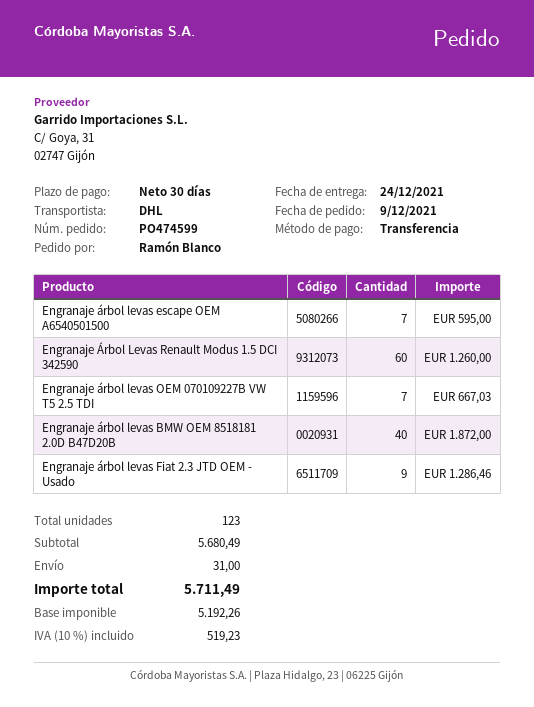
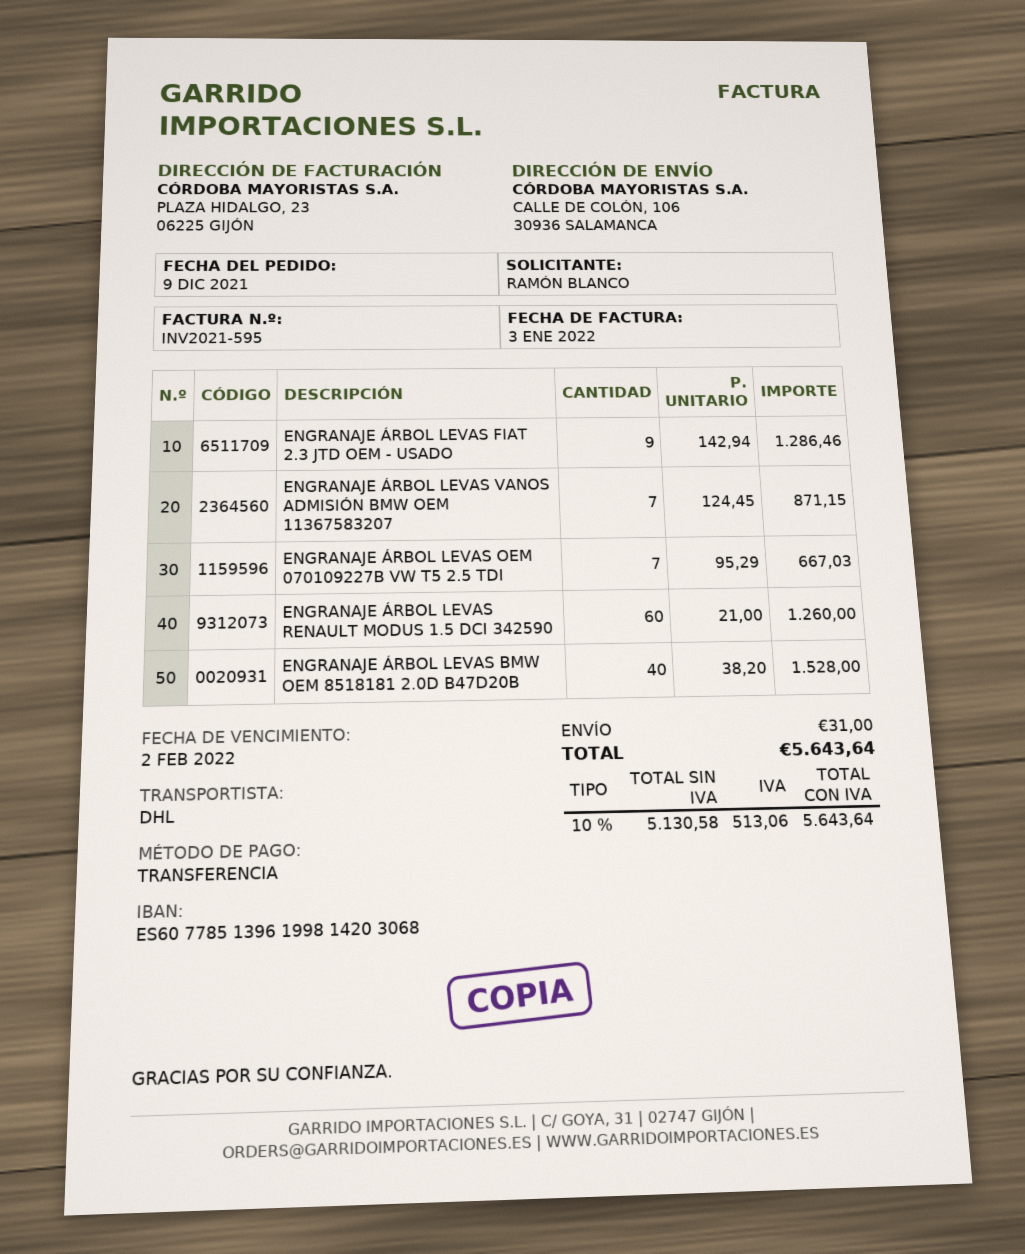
Engranaje árbol levas escape OEM A6540501500: 7 for 595.00 -> none
Engranaje árbol levas BMW OEM 8518181 2.0D B47D20B: 40 for 1872.00 -> 40 for 1528.00
ENGRANAJE ÁRBOL LEVAS VANOS ADMISIÓN BMW OEM 11367583207: none -> 7 for 871.15
net: 5192.26 -> 5130.58
tax: 10% = 519.23 -> 10% = 513.06
total: 5711.49 -> 5643.64

